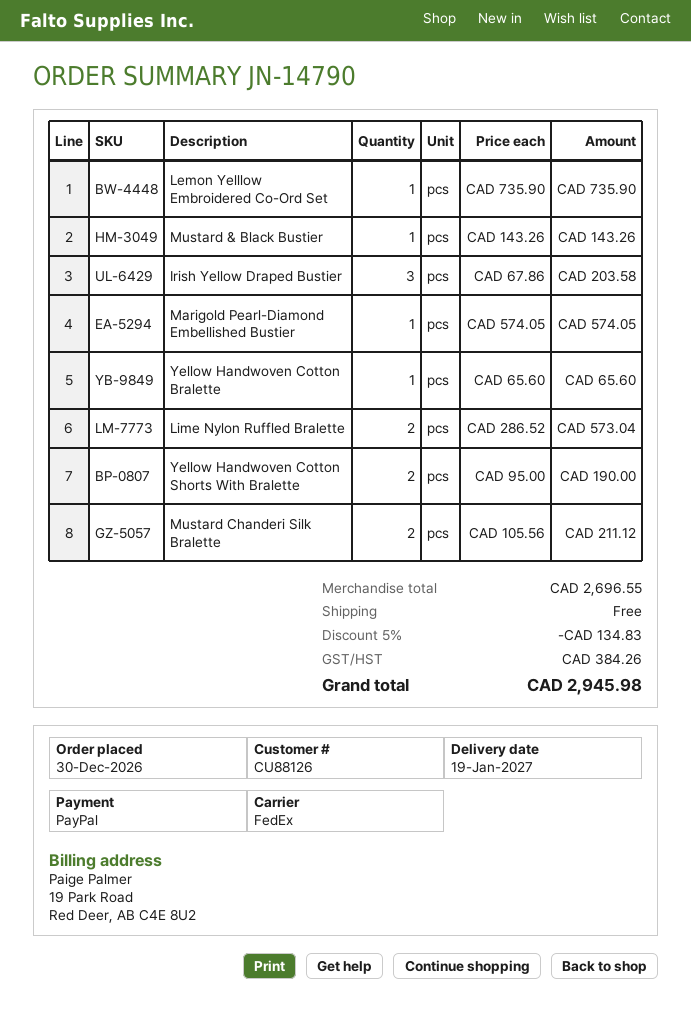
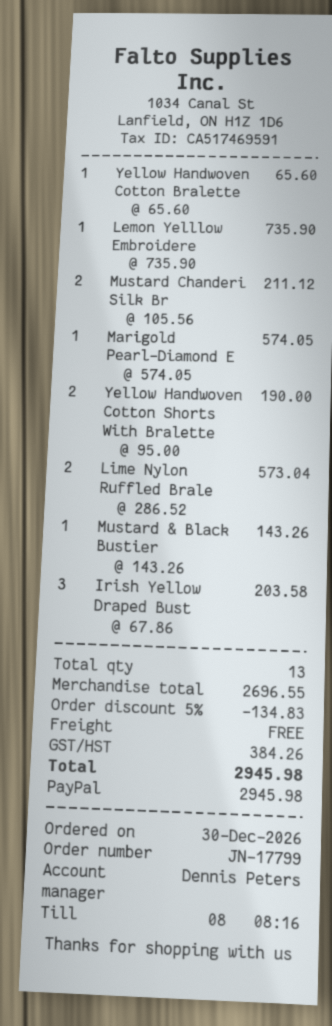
order number: JN-14790 -> JN-17799

